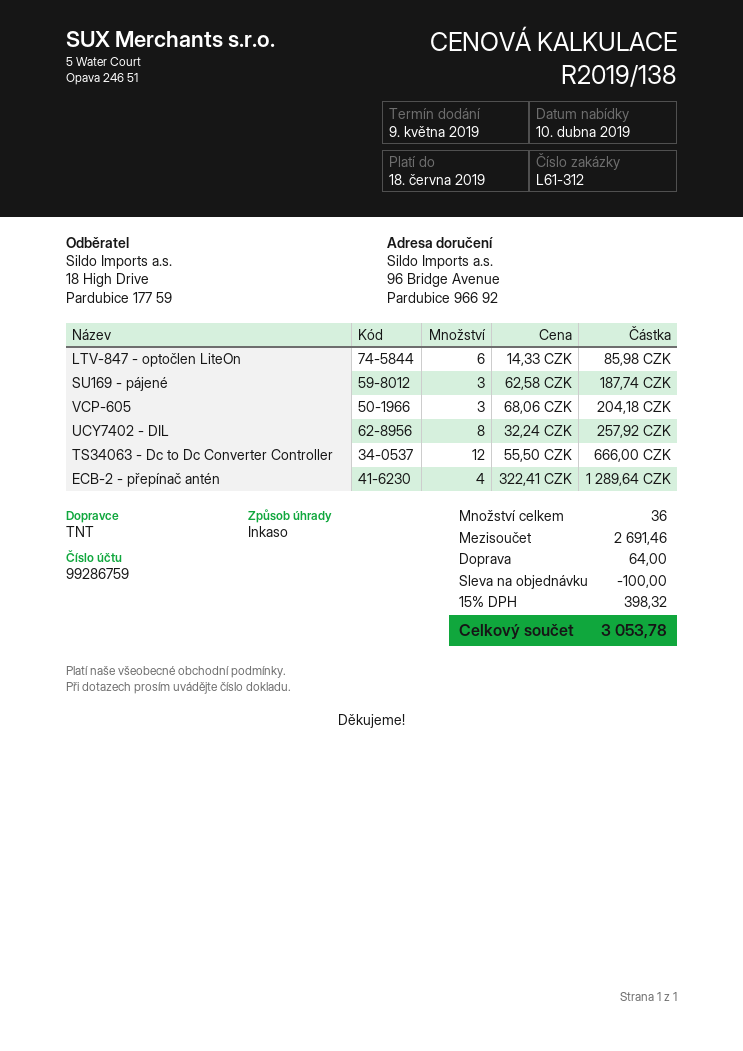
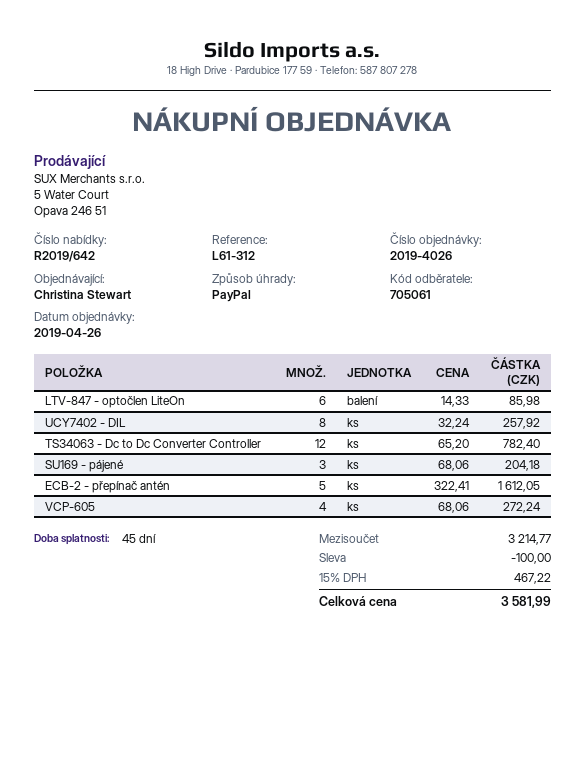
quote number: R2019/138 -> R2019/642
payment method: direct debit -> PayPal
SU169 - pájené: 3 x 62.58 = 187.74 -> 3 x 68.06 = 204.18
VCP-605: 3 x 68.06 = 204.18 -> 4 x 68.06 = 272.24
TS34063 - Dc to Dc Converter Controller: 12 x 55.50 = 666.00 -> 12 x 65.20 = 782.40
ECB-2 - přepínač antén: 4 x 322.41 = 1289.64 -> 5 x 322.41 = 1612.05
subtotal: 2691.46 -> 3214.77
shipping: 64.00 -> none
tax: 15% = 398.32 -> 15% = 467.22
total: 3053.78 -> 3581.99

